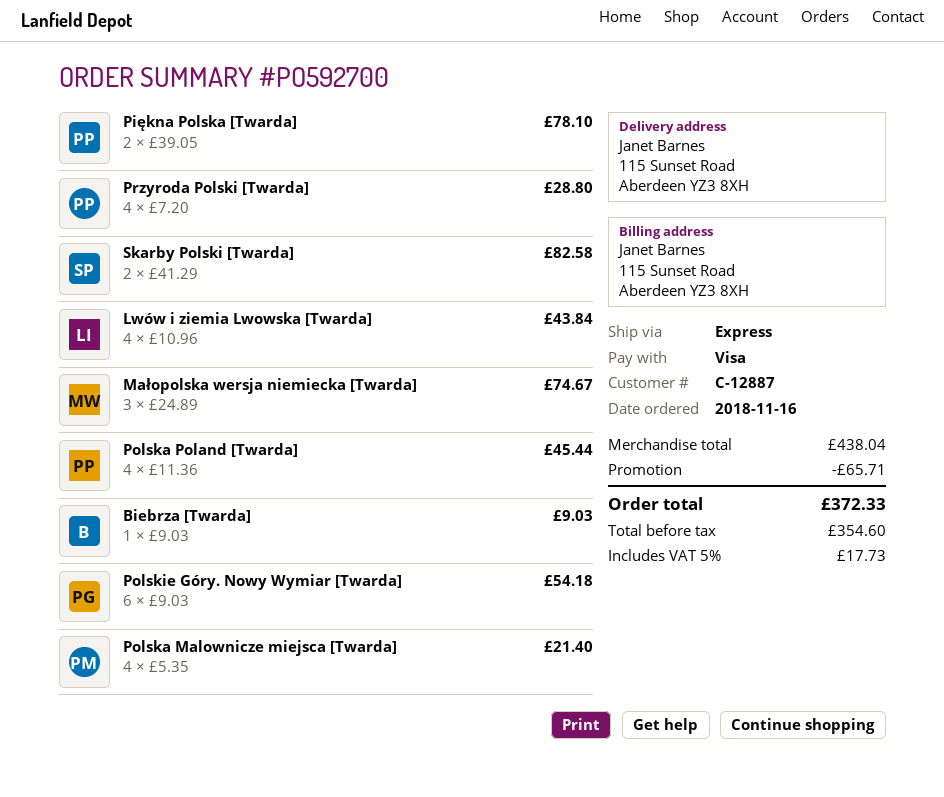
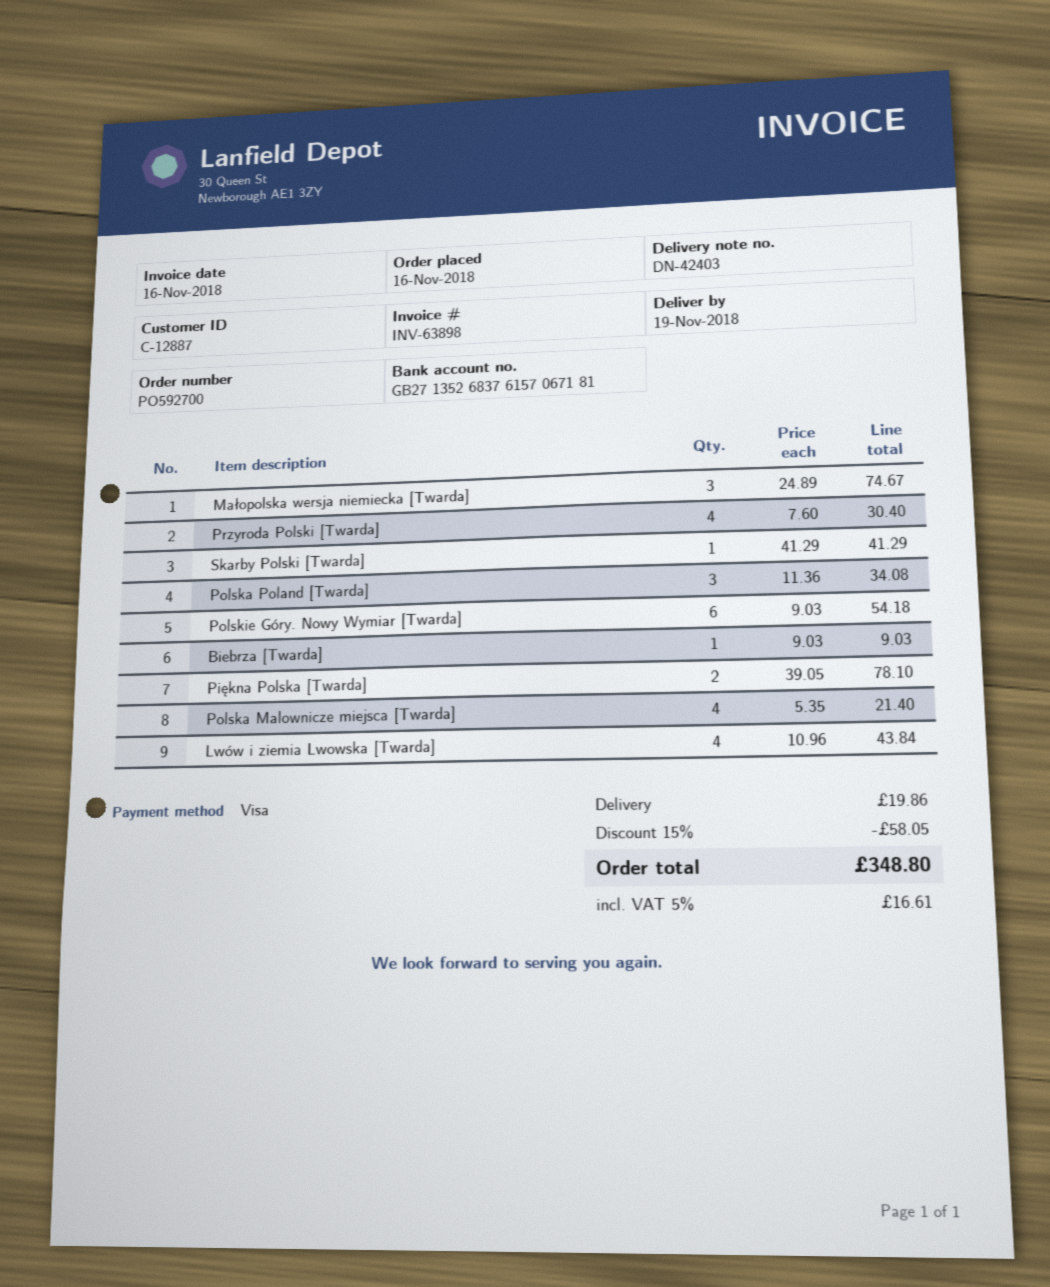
Przyroda Polski [Twarda]: 4 x 7.20 = 28.80 -> 4 x 7.60 = 30.40
Skarby Polski [Twarda]: 2 x 41.29 = 82.58 -> 1 x 41.29 = 41.29
Polska Poland [Twarda]: 4 x 11.36 = 45.44 -> 3 x 11.36 = 34.08
discount: 65.71 -> 58.05
shipping: none -> 19.86
tax: 5% = 17.73 -> 5% = 16.61
total: 372.33 -> 348.80

